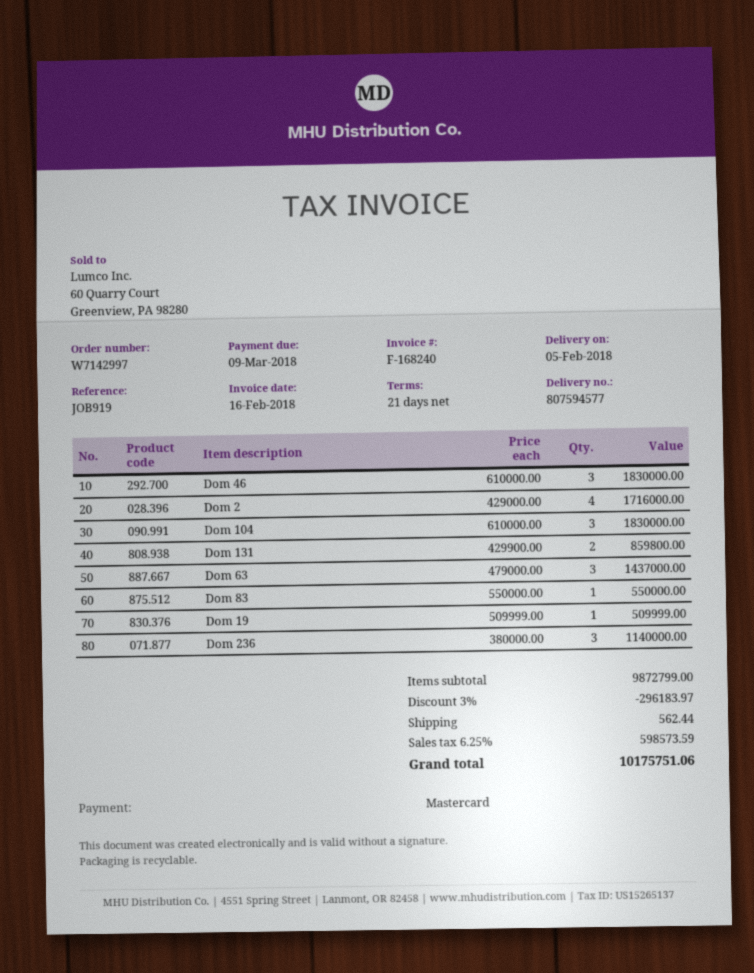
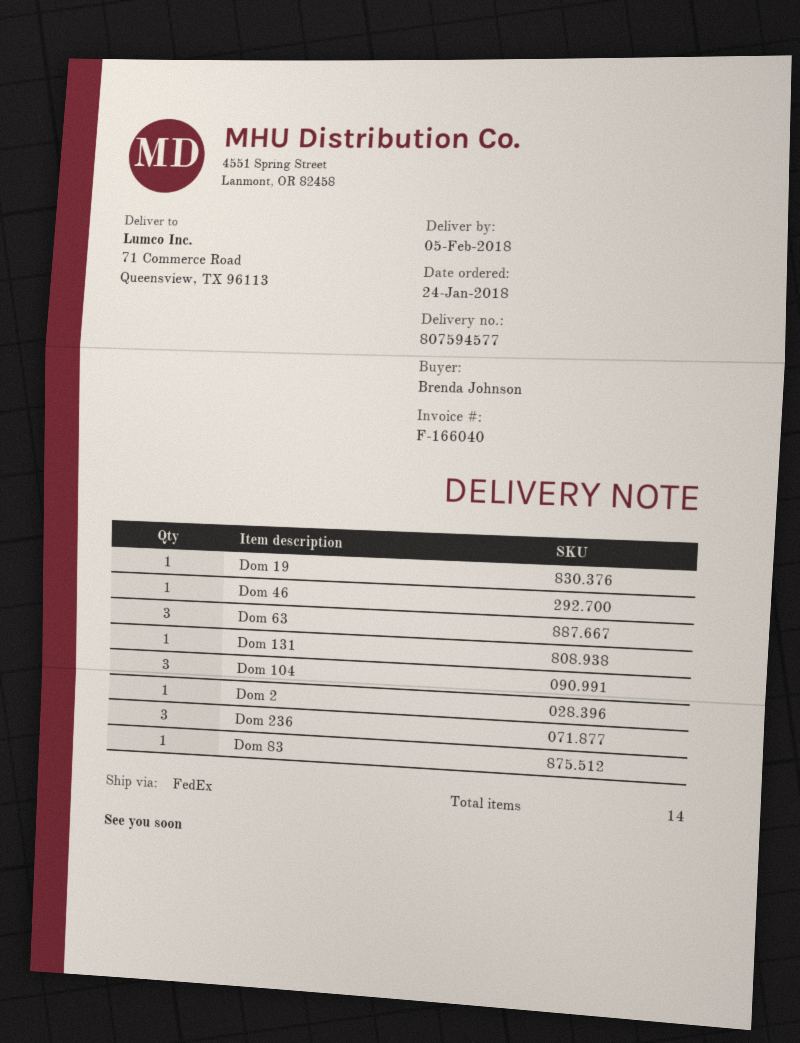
invoice number: F-168240 -> F-166040
Dom 46: 3 -> 1
Dom 2: 4 -> 1
Dom 131: 2 -> 1

